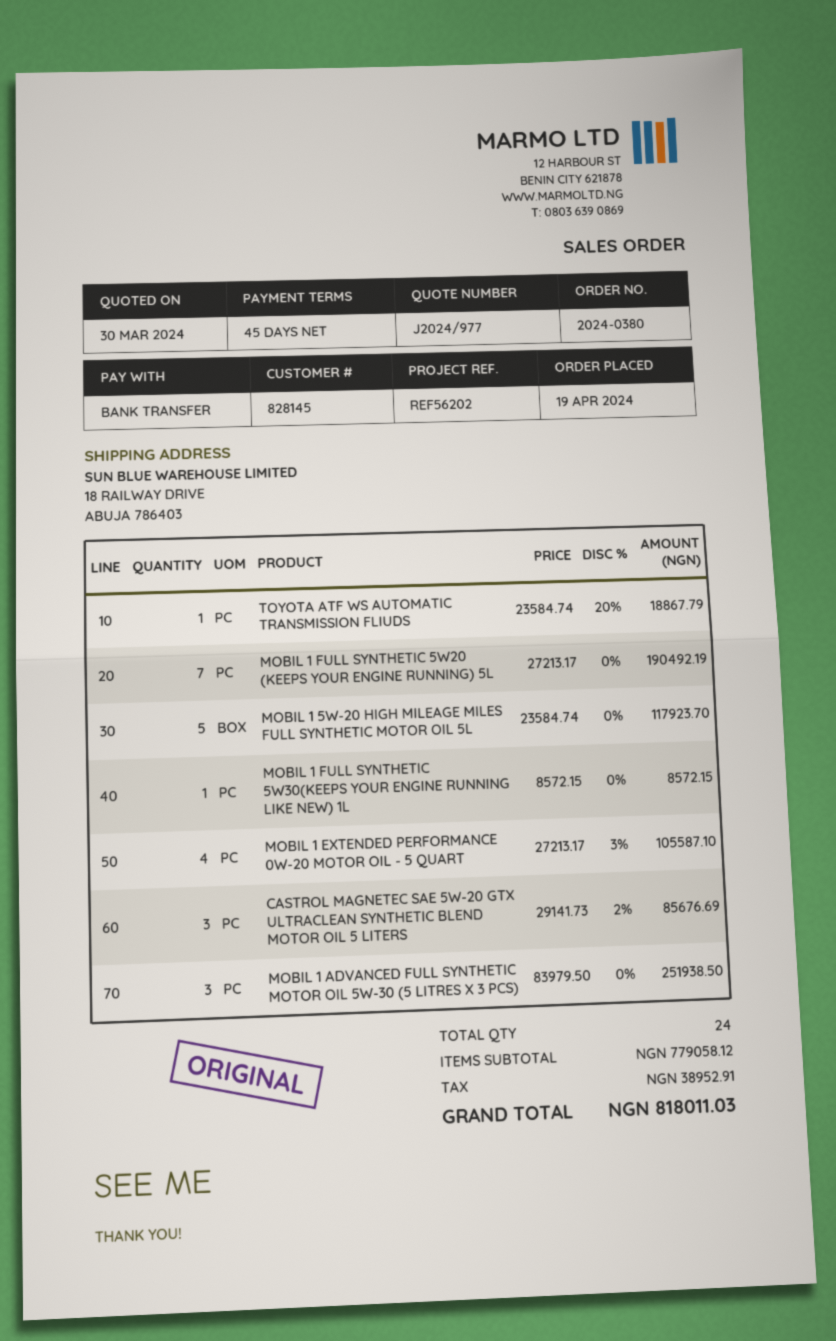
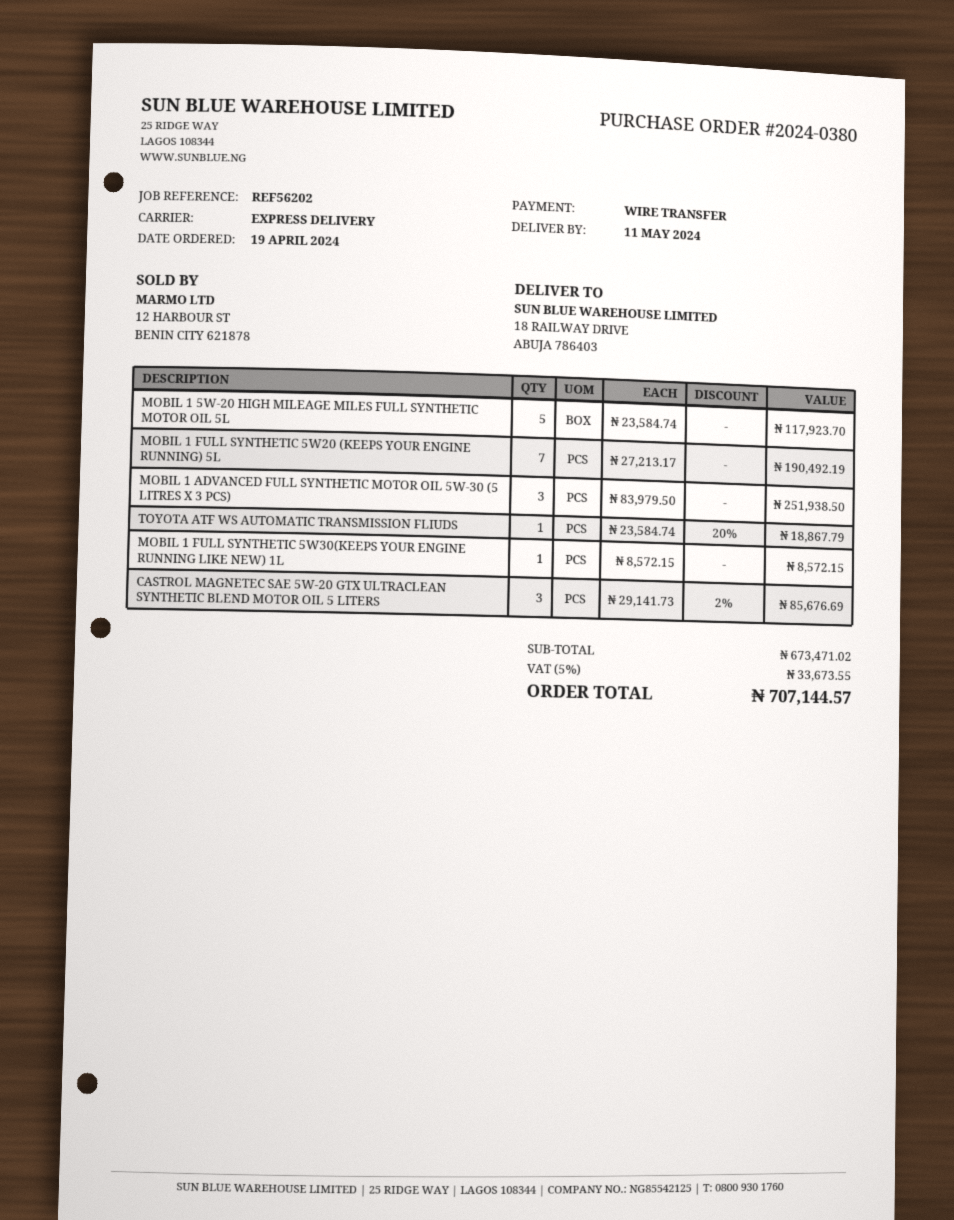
MOBIL 1 EXTENDED PERFORMANCE 0W-20 MOTOR OIL - 5 QUART: 4 x 27213.17 - 3% = 105587.10 -> none
subtotal: 779058.12 -> 673471.02
tax: 38952.91 -> 33673.55
total: 818011.03 -> 707144.57

